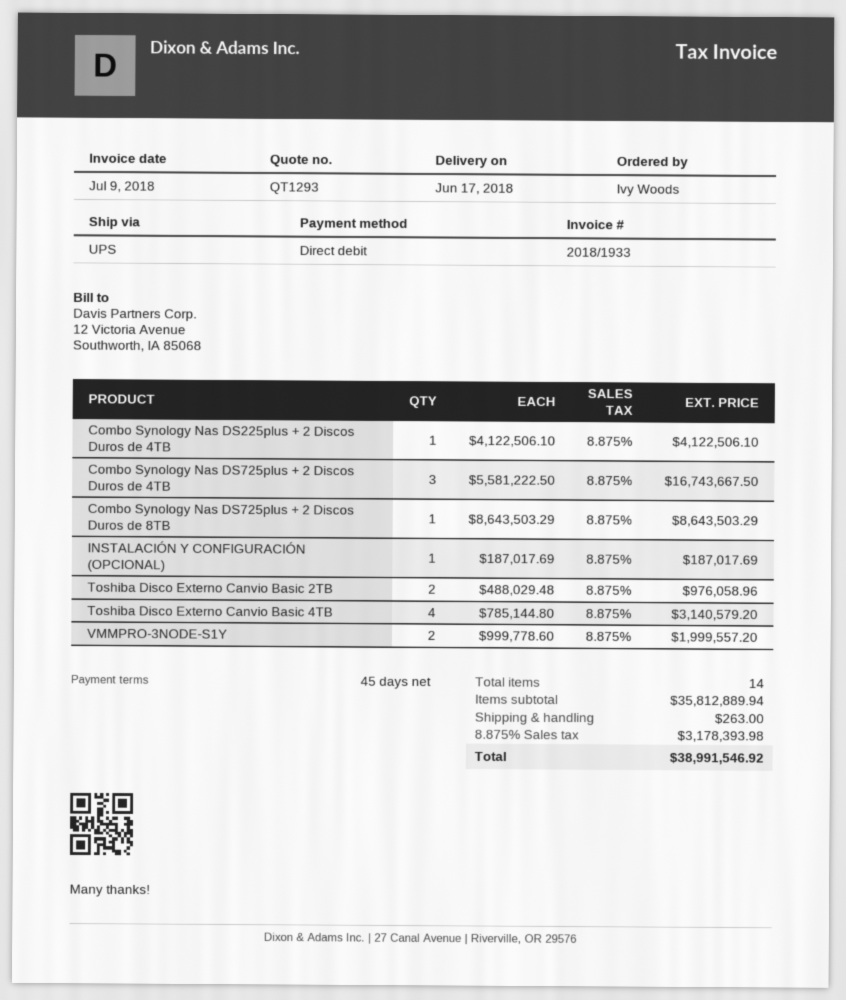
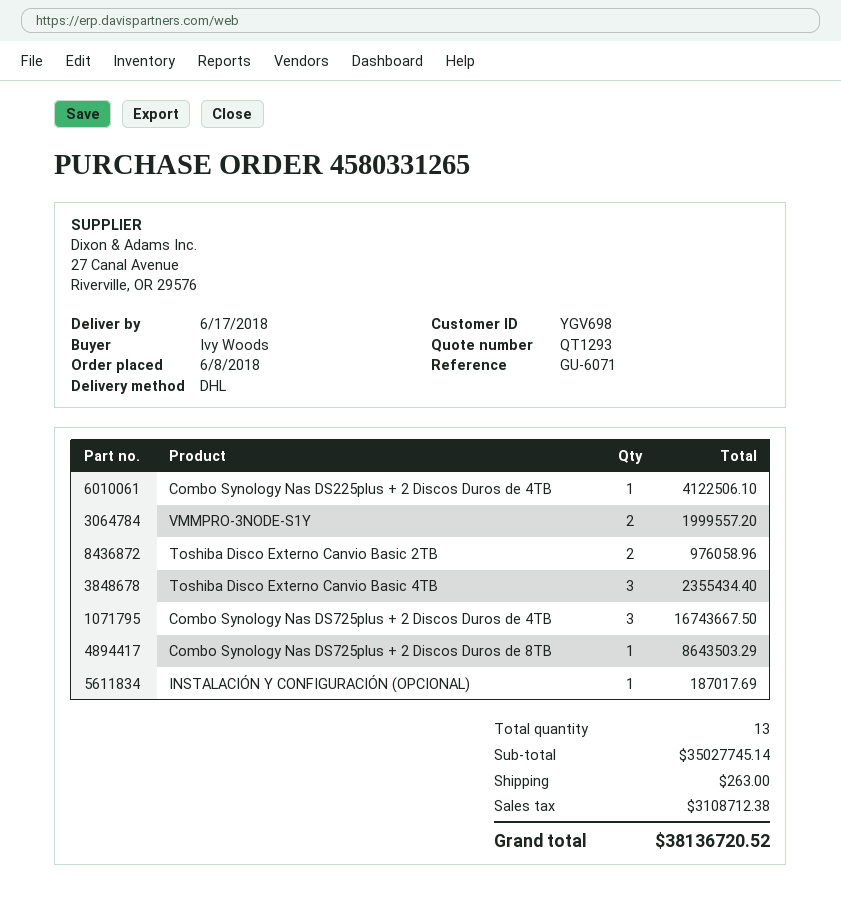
shipping method: UPS -> DHL
Toshiba Disco Externo Canvio Basic 4TB: 4 for 3140579.20 -> 3 for 2355434.40
total quantity: 14 -> 13
subtotal: 35812889.94 -> 35027745.14
tax: 3178393.98 -> 3108712.38
total: 38991546.92 -> 38136720.52

